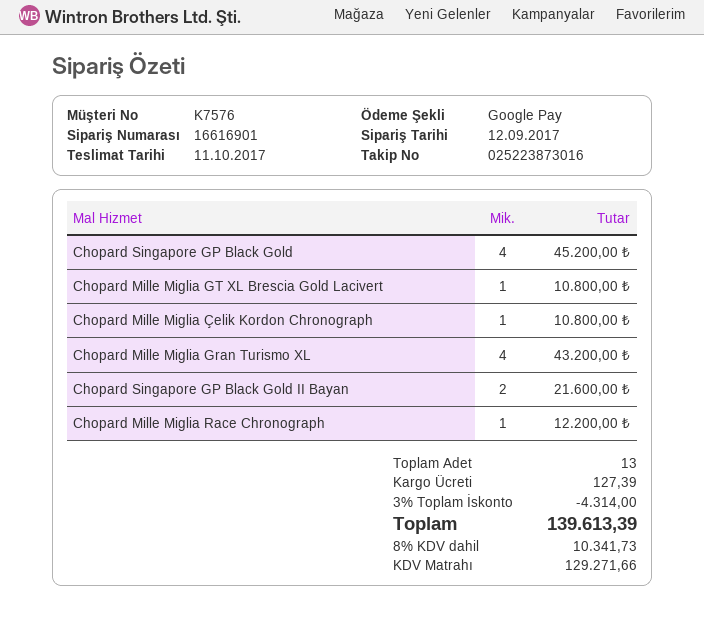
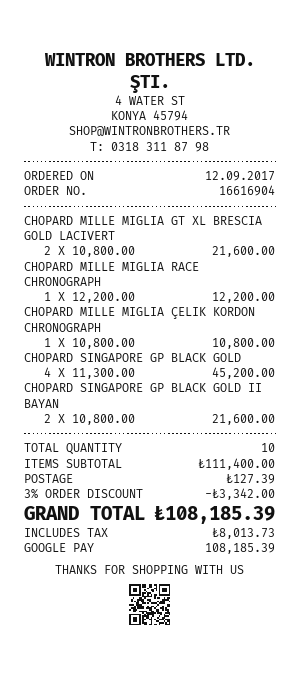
order number: 16616901 -> 16616904
Chopard Mille Miglia GT XL Brescia Gold Lacivert: 1 for 10800.00 -> 2 for 21600.00
Chopard Mille Miglia Gran Turismo XL: 4 for 43200.00 -> none
total quantity: 13 -> 10
discount: 3% = 4314.00 -> 3% = 3342.00
tax: 10341.73 -> 8013.73
total: 139613.39 -> 108185.39

